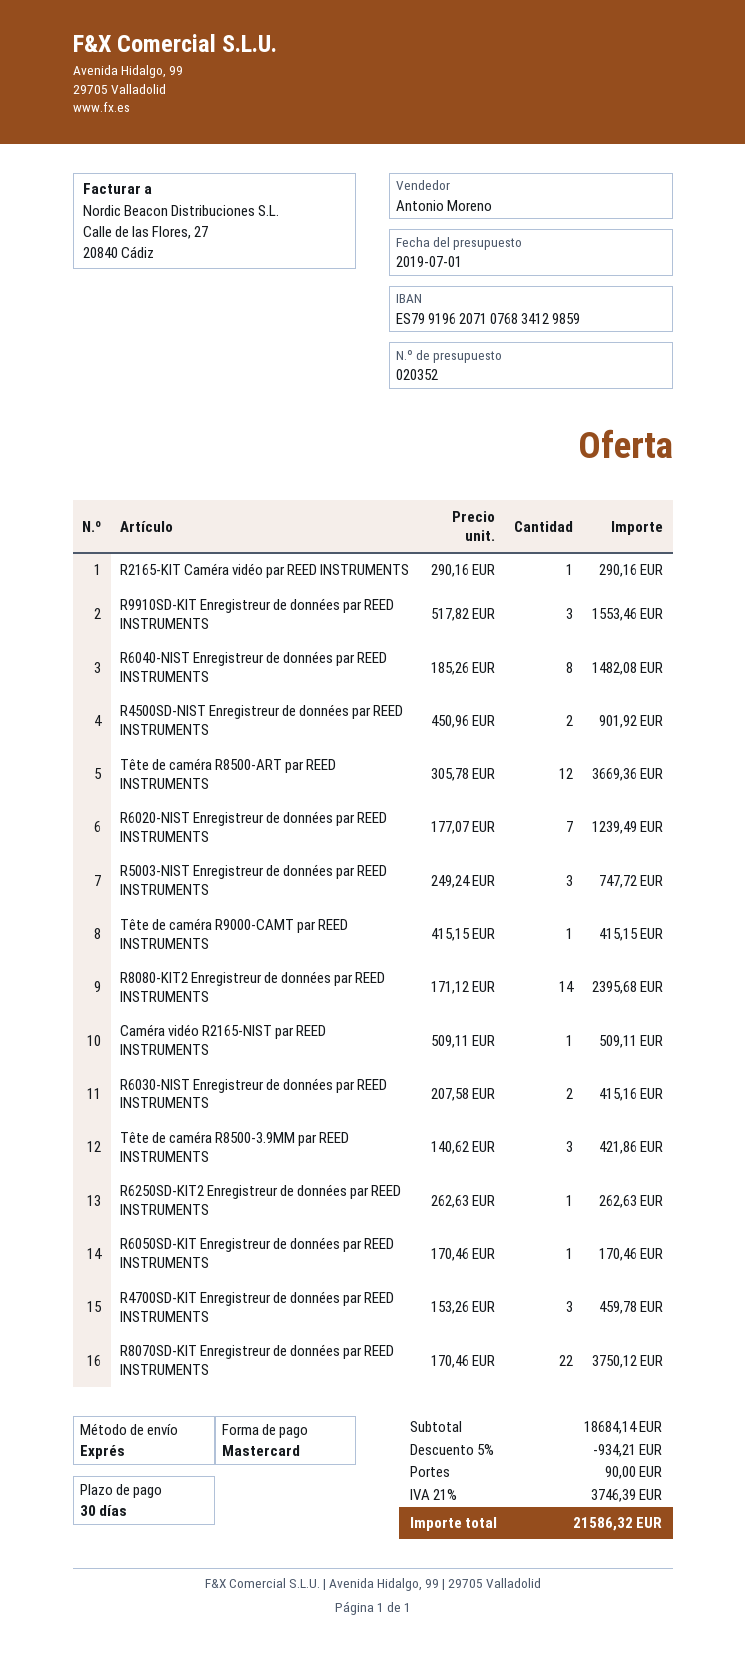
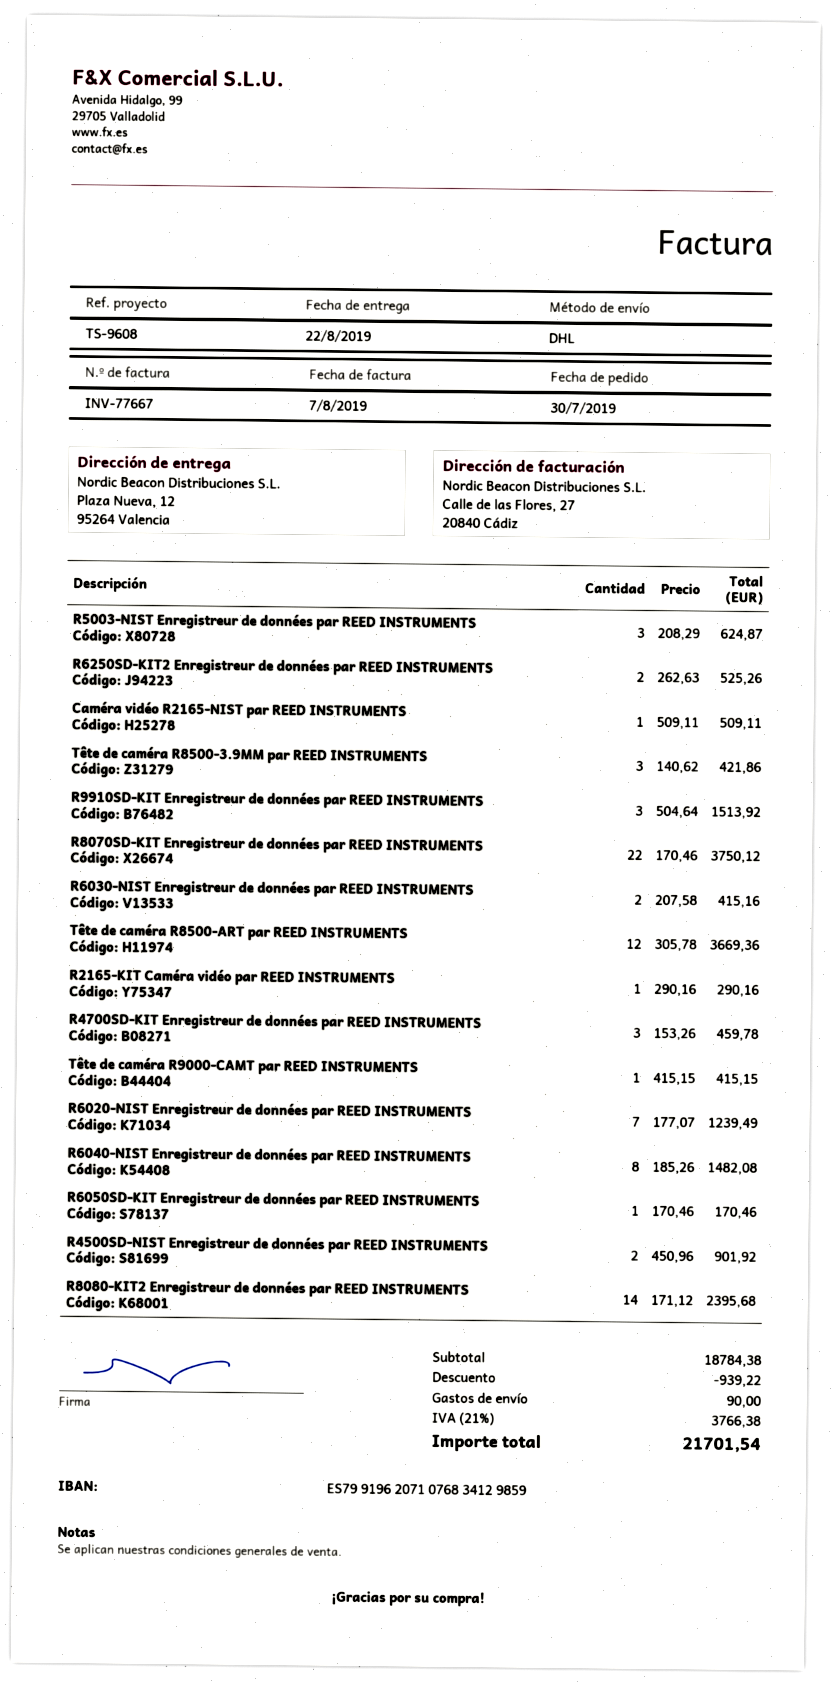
shipping method: express -> DHL
R9910SD-KIT Enregistreur de données par REED INSTRUMENTS: 3 x 517.82 = 1553.46 -> 3 x 504.64 = 1513.92
R5003-NIST Enregistreur de données par REED INSTRUMENTS: 3 x 249.24 = 747.72 -> 3 x 208.29 = 624.87
R6250SD-KIT2 Enregistreur de données par REED INSTRUMENTS: 1 x 262.63 = 262.63 -> 2 x 262.63 = 525.26
subtotal: 18684.14 -> 18784.38
discount: 934.21 -> 939.22
tax: 21% = 3746.39 -> 21% = 3766.38
total: 21586.32 -> 21701.54

